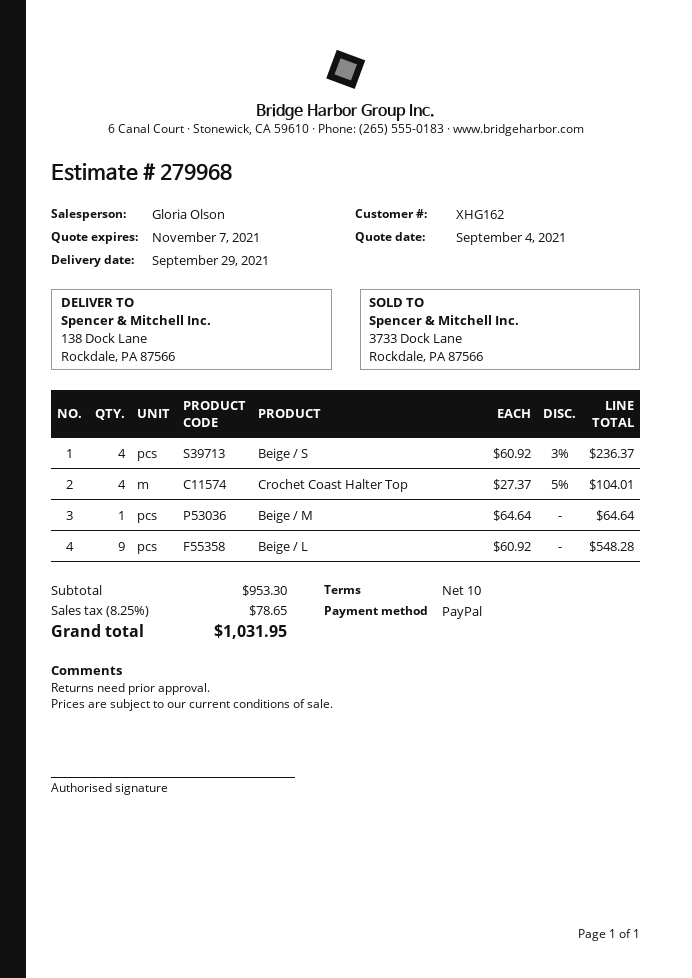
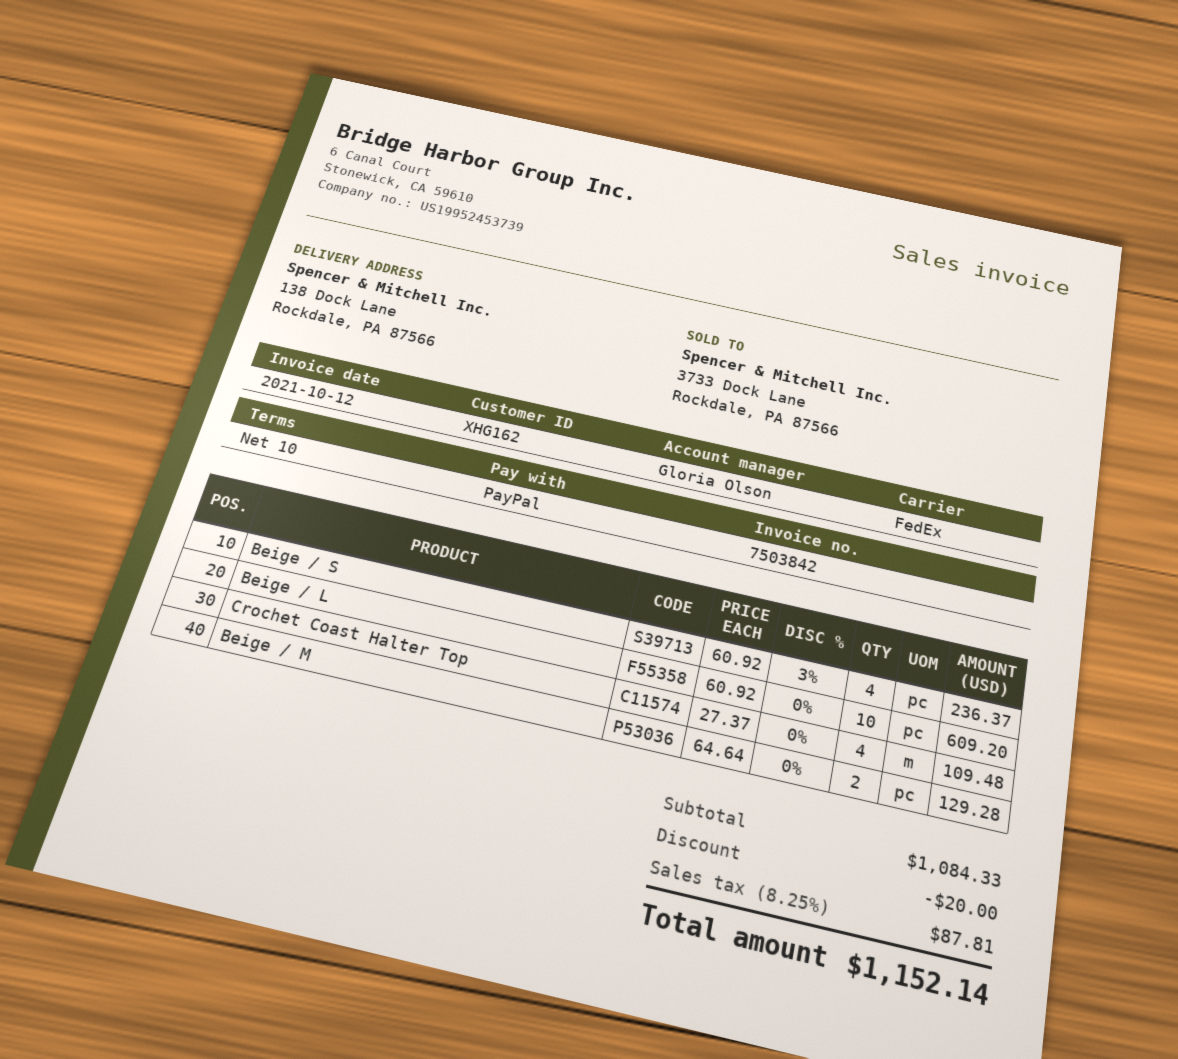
Crochet Coast Halter Top: 4 x 27.37 - 5% = 104.01 -> 4 x 27.37 = 109.48
Beige / M: 1 x 64.64 = 64.64 -> 2 x 64.64 = 129.28
Beige / L: 9 x 60.92 = 548.28 -> 10 x 60.92 = 609.20
subtotal: 953.30 -> 1084.33
discount: none -> 20.00
tax: 8.25% = 78.65 -> 8.25% = 87.81
total: 1031.95 -> 1152.14

